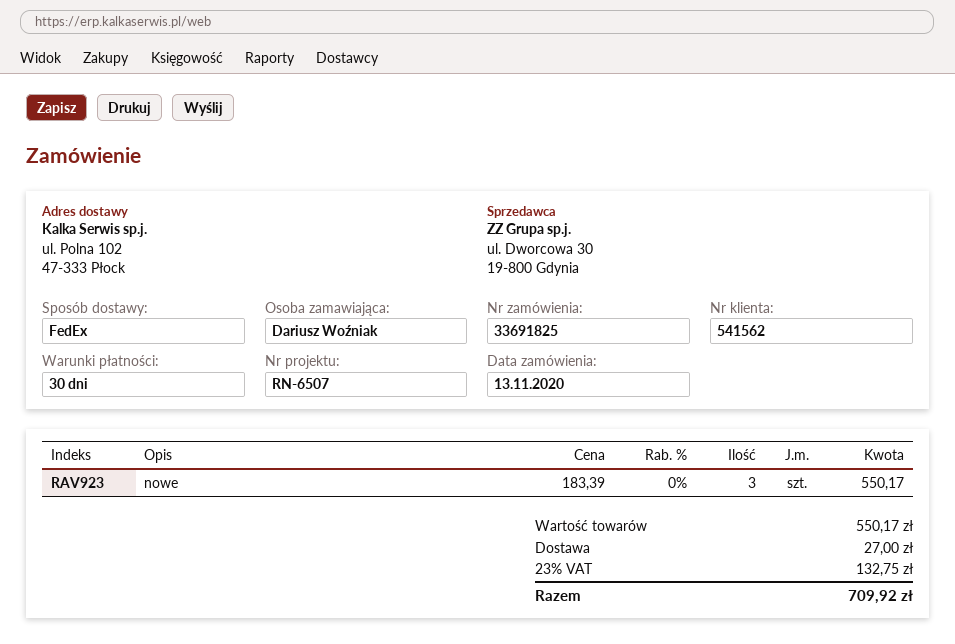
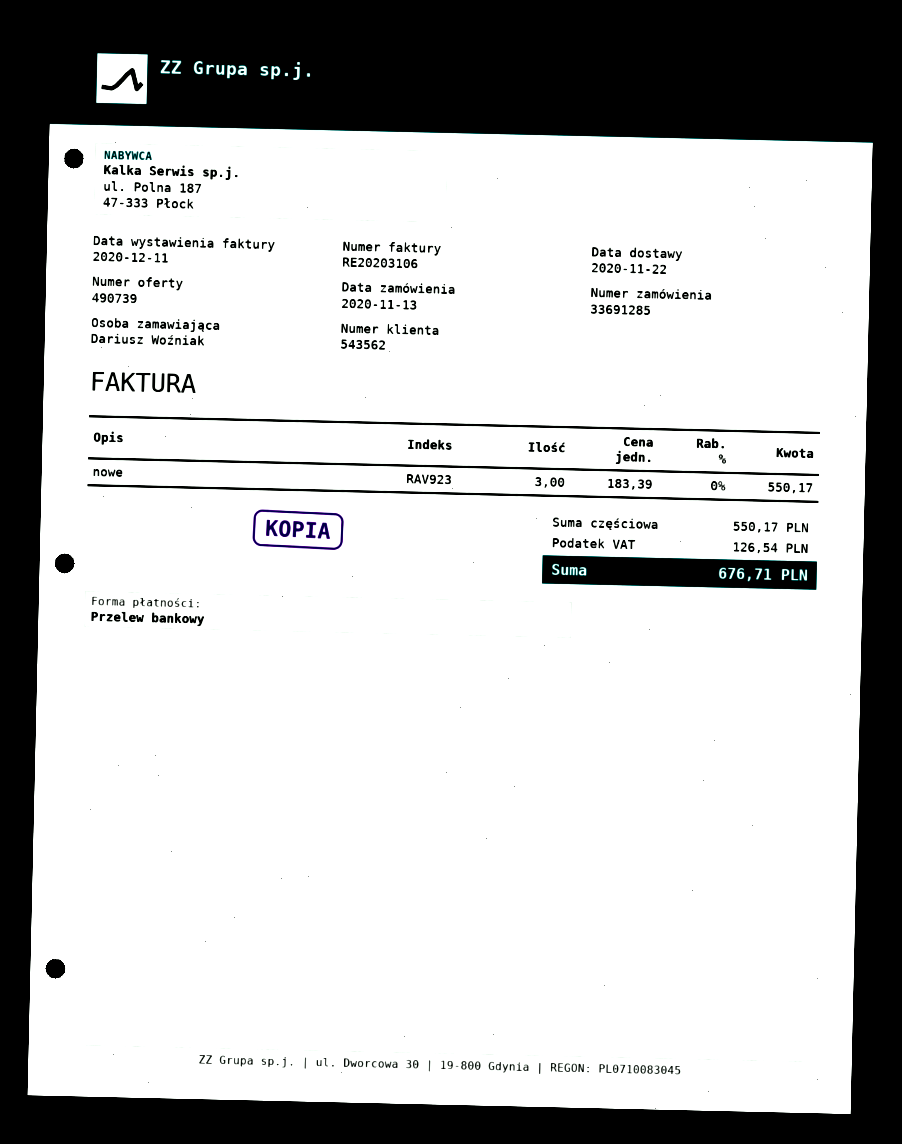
order number: 33691825 -> 33691285
customer number: 541562 -> 543562
shipping: 27.00 -> none
tax: 132.75 -> 126.54
total: 709.92 -> 676.71

